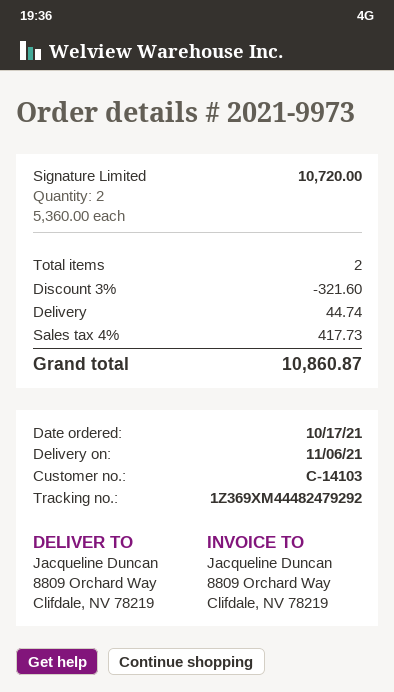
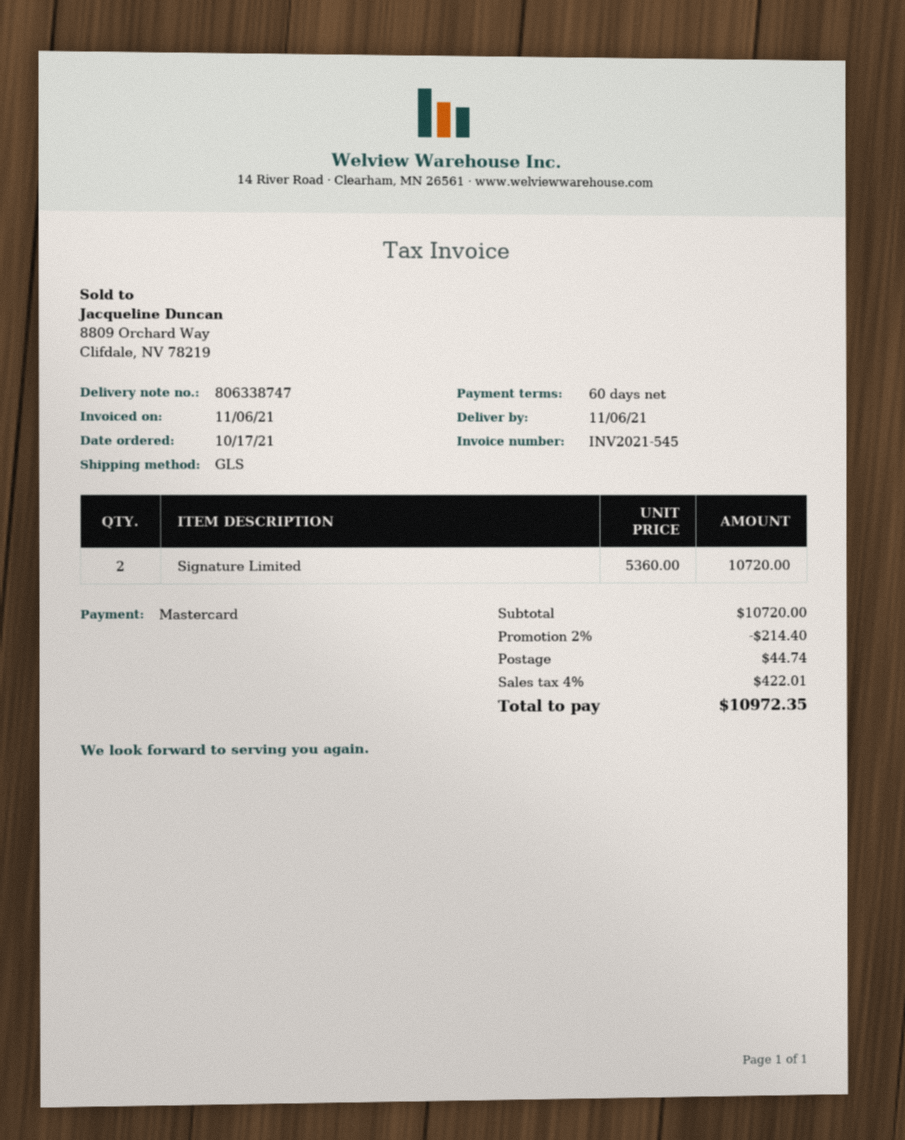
discount: 3% = 321.60 -> 2% = 214.40
tax: 4% = 417.73 -> 4% = 422.01
total: 10860.87 -> 10972.35

